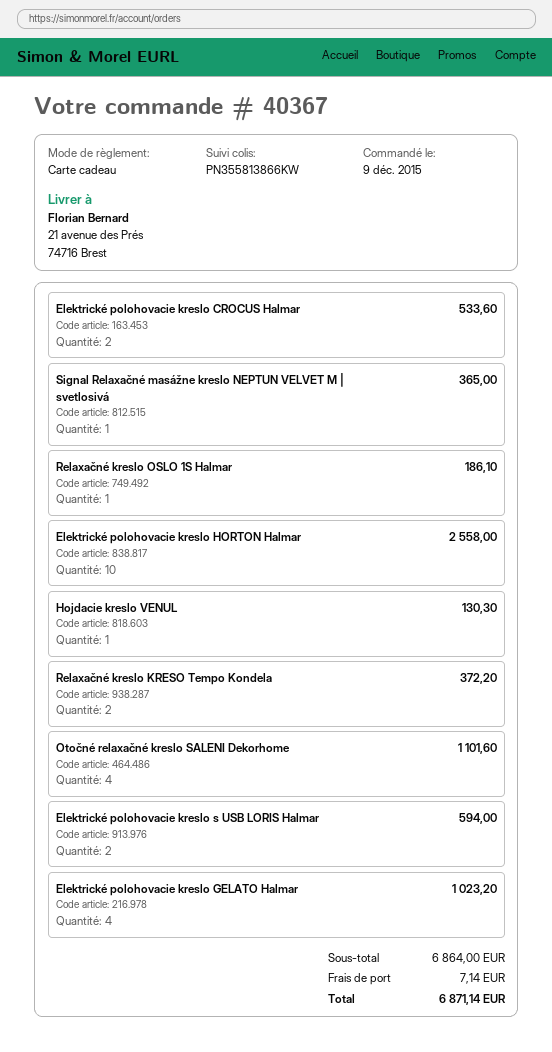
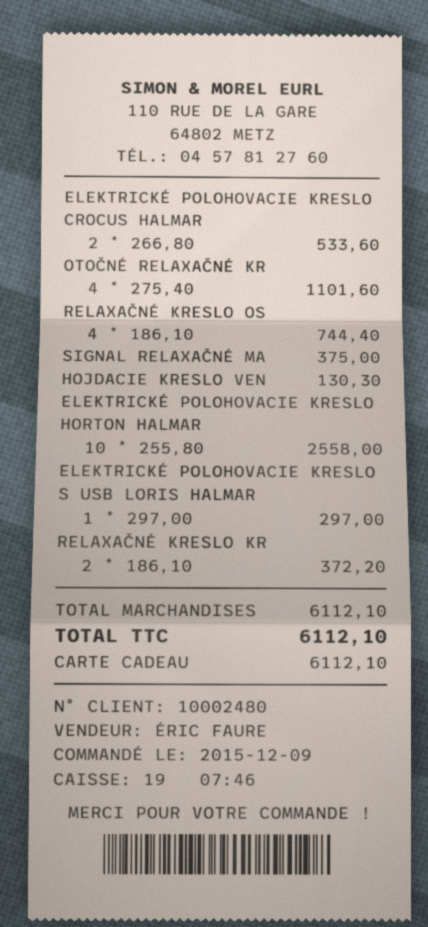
Signal Relaxačné masážne kreslo NEPTUN VELVET M | svetlosivá: 1 for 365.00 -> 1 for 375.00
Relaxačné kreslo OSLO 1S Halmar: 1 for 186.10 -> 4 for 744.40
Elektrické polohovacie kreslo s USB LORIS Halmar: 2 for 594.00 -> 1 for 297.00
Elektrické polohovacie kreslo GELATO Halmar: 4 for 1023.20 -> none
subtotal: 6864.00 -> 6112.10
shipping: 7.14 -> none
total: 6871.14 -> 6112.10

